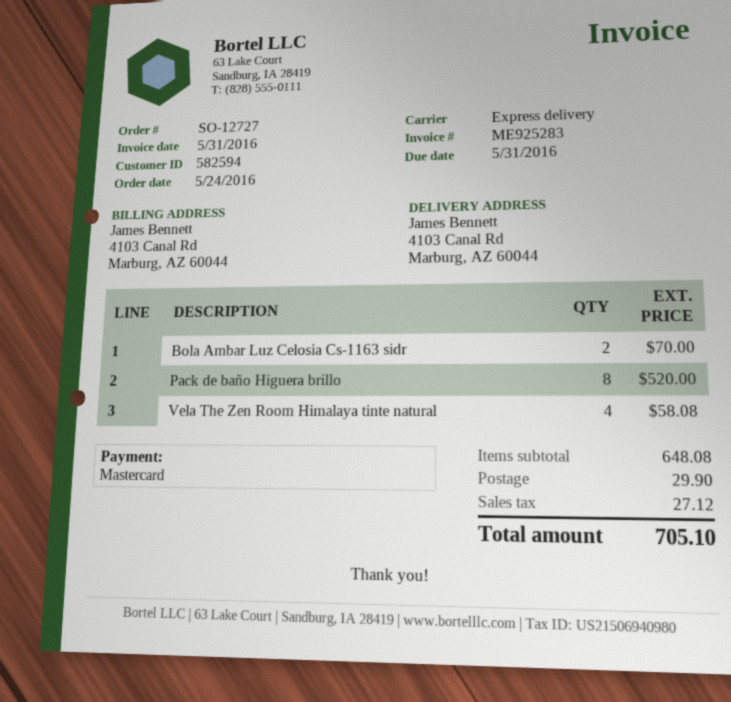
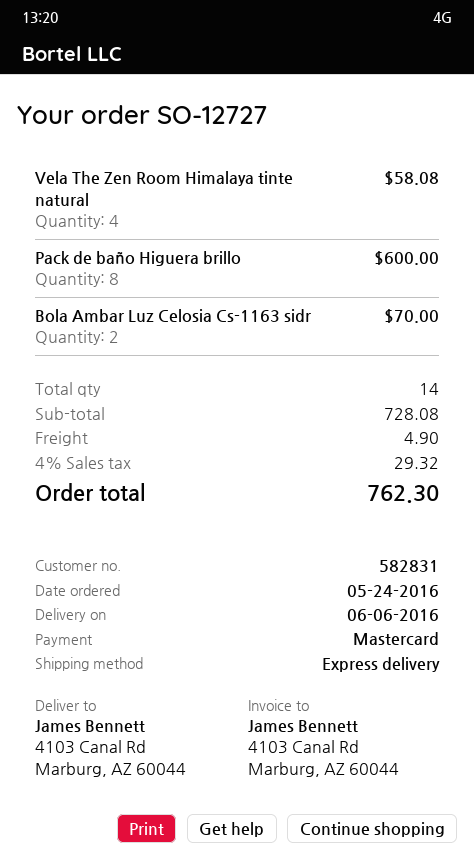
customer number: 582594 -> 582831
Pack de baño Higuera brillo: 8 for 520.00 -> 8 for 600.00
subtotal: 648.08 -> 728.08
shipping: 29.90 -> 4.90
tax: 27.12 -> 29.32
total: 705.10 -> 762.30

